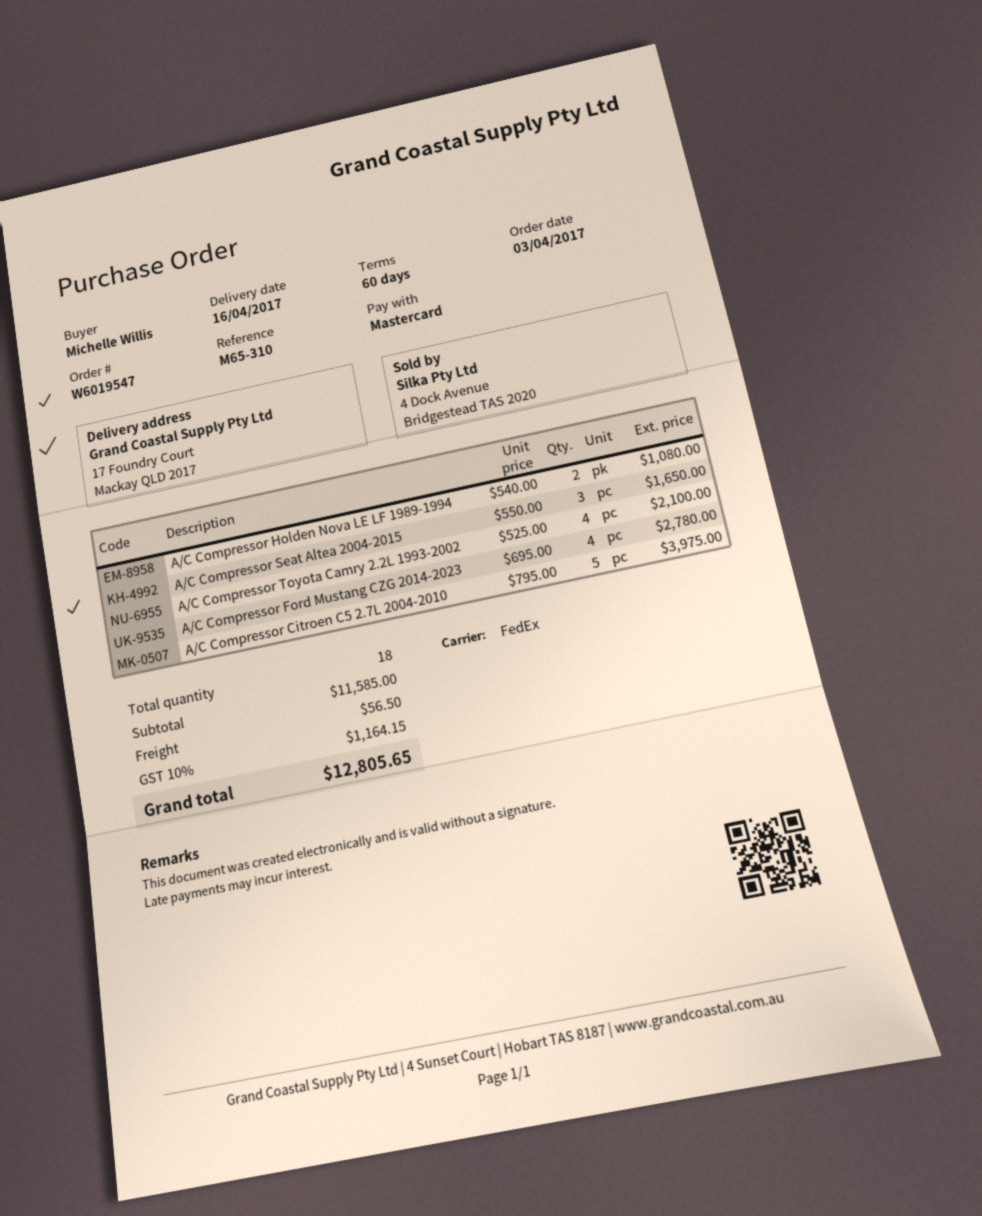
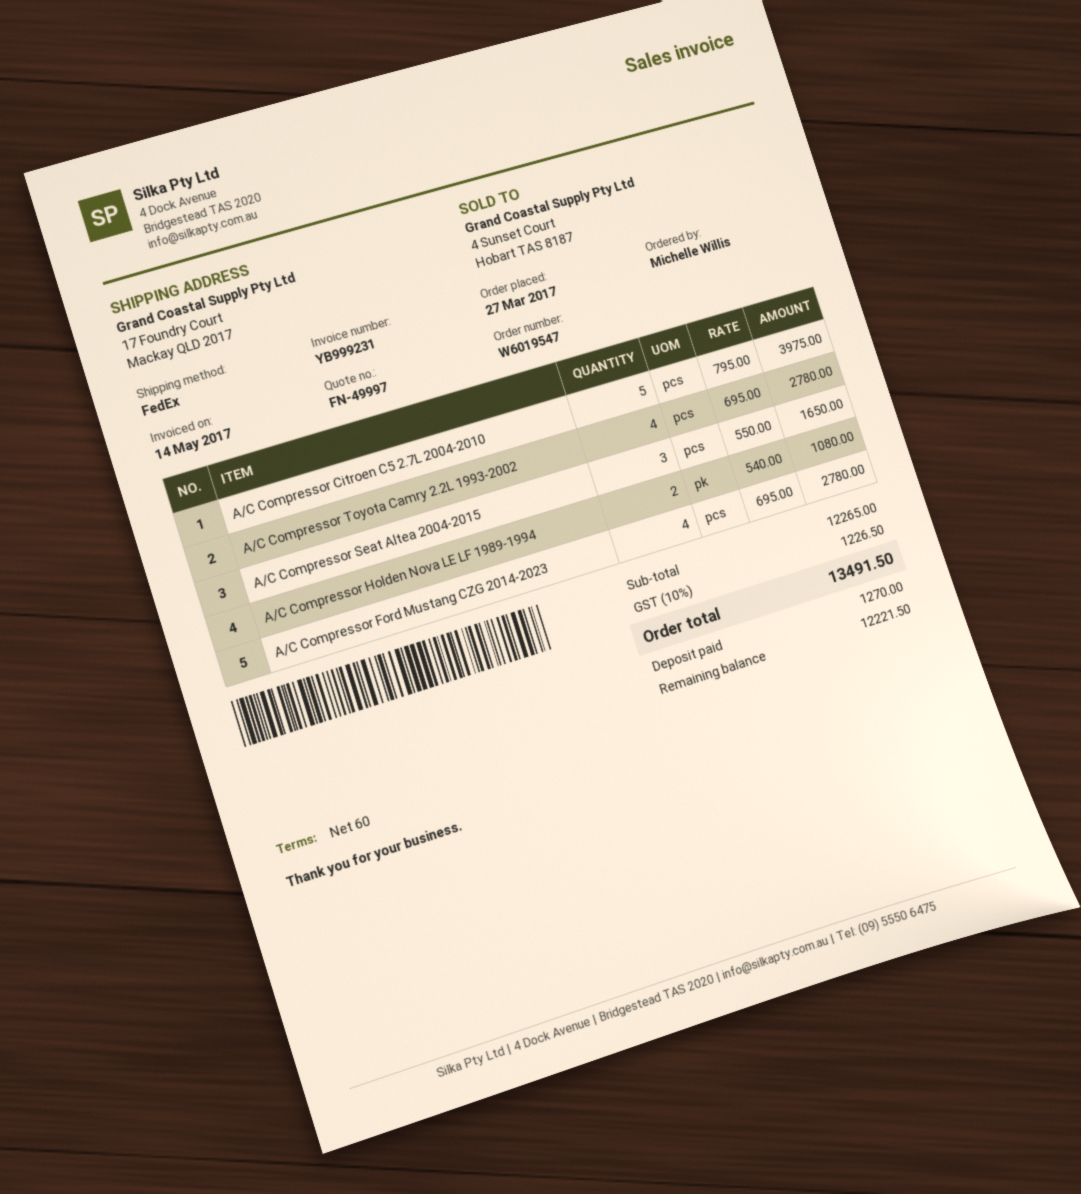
order date: 2017-04-03 -> 2017-03-27
A/C Compressor Toyota Camry 2.2L 1993-2002: 4 x 525.00 = 2100.00 -> 4 x 695.00 = 2780.00
subtotal: 11585.00 -> 12265.00
shipping: 56.50 -> none
tax: 10% = 1164.15 -> 10% = 1226.50
total: 12805.65 -> 13491.50

